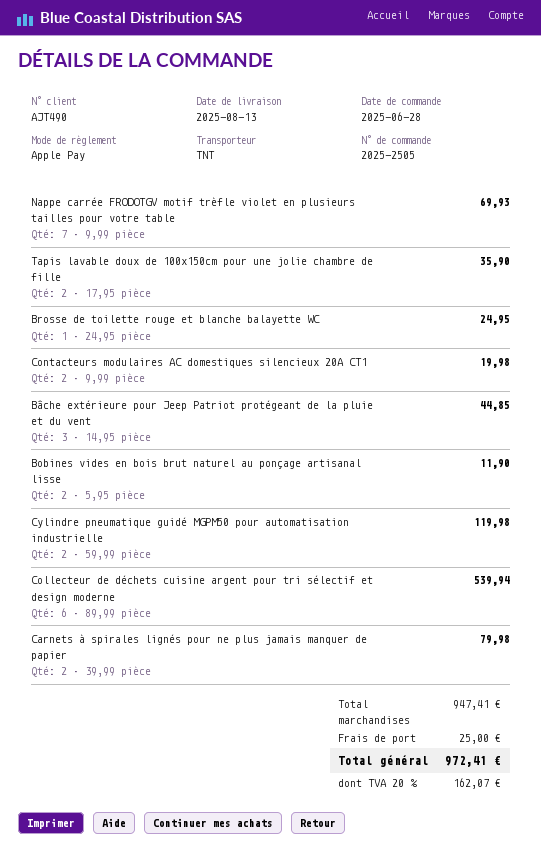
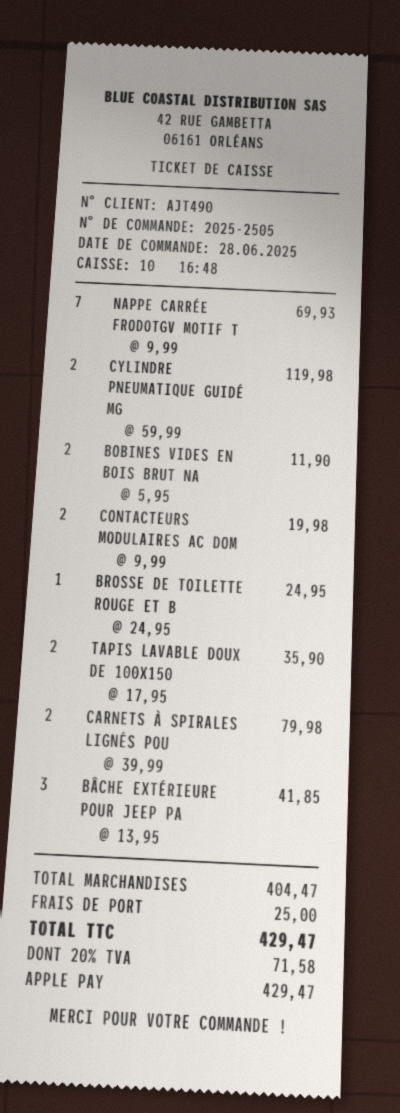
Bâche extérieure pour Jeep Patriot protégeant de la pluie et du vent: 3 x 14.95 = 44.85 -> 3 x 13.95 = 41.85
Collecteur de déchets cuisine argent pour tri sélectif et design moderne: 6 x 89.99 = 539.94 -> none
subtotal: 947.41 -> 404.47
tax: 20% = 162.07 -> 20% = 71.58
total: 972.41 -> 429.47

